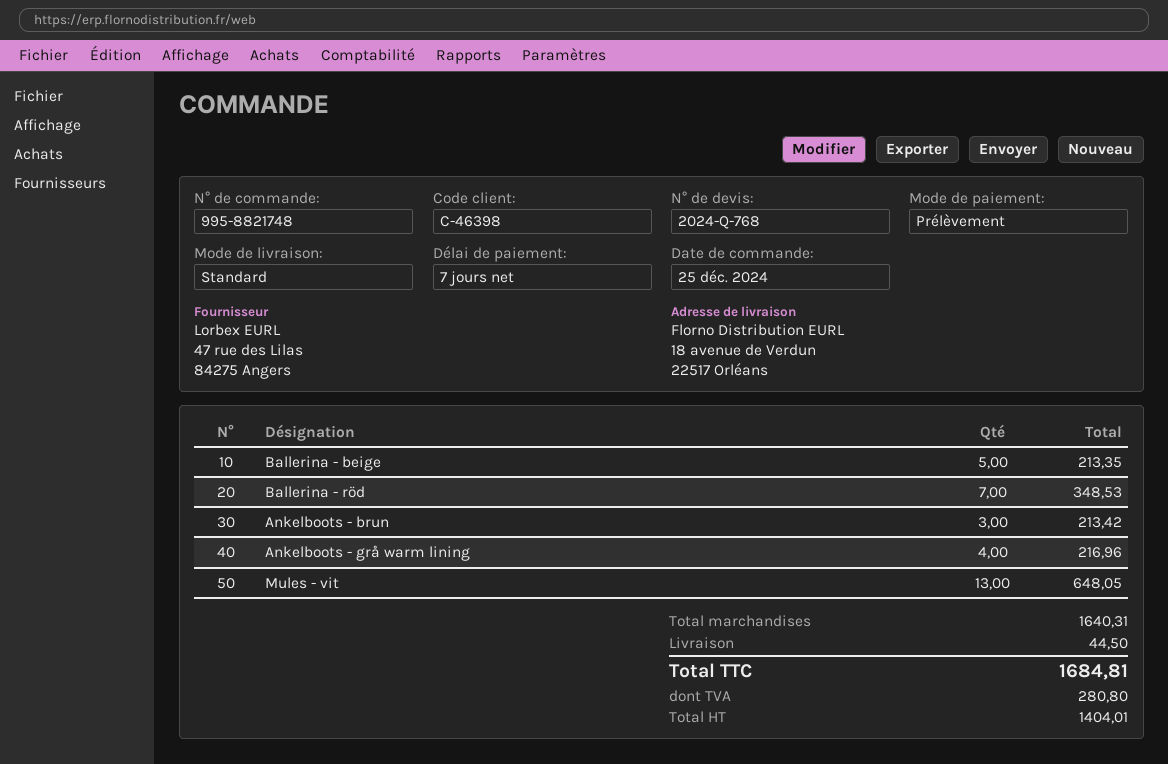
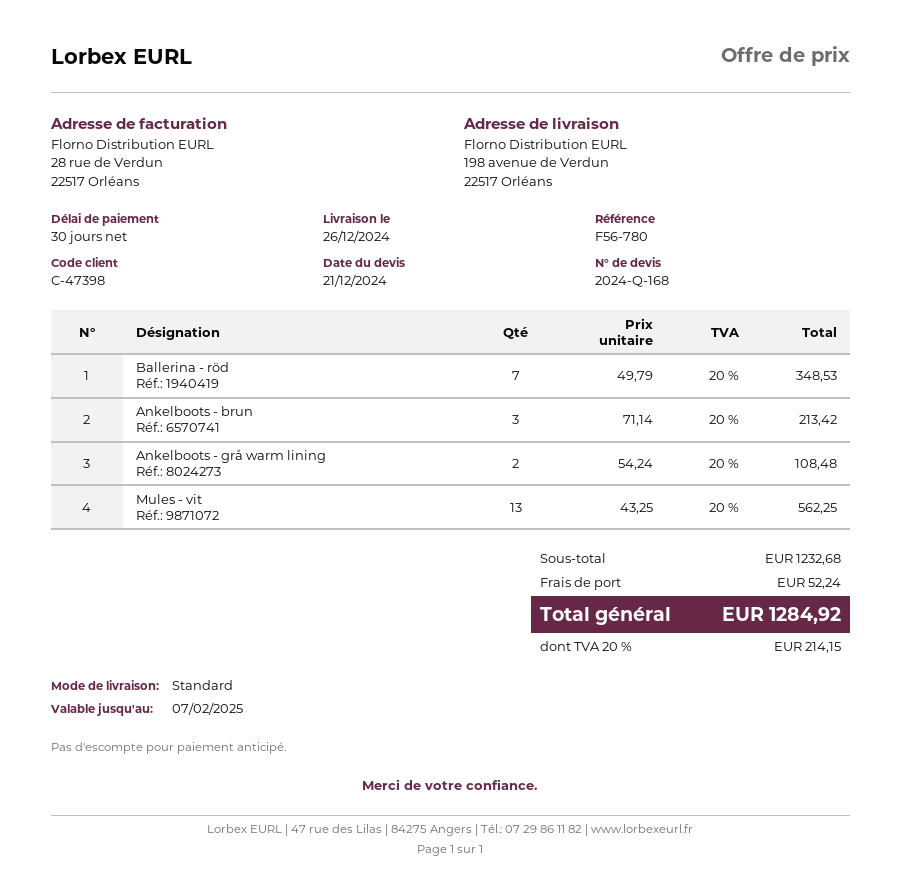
quote number: 2024-Q-768 -> 2024-Q-168
payment terms: 7 days -> 30 days
customer number: C-46398 -> C-47398
ship to: 18 avenue de Verdun, 22517 Orléans -> 198 avenue de Verdun, 22517 Orléans
Ballerina - beige: 5 for 213.35 -> none
Ankelboots - grå warm lining: 4 for 216.96 -> 2 for 108.48
Mules - vit: 13 for 648.05 -> 13 for 562.25
subtotal: 1640.31 -> 1232.68
shipping: 44.50 -> 52.24
tax: 280.80 -> 214.15
total: 1684.81 -> 1284.92

